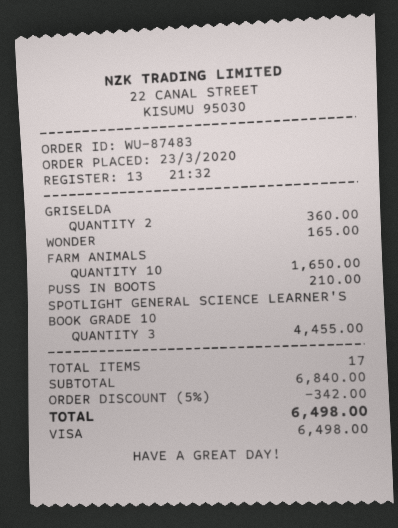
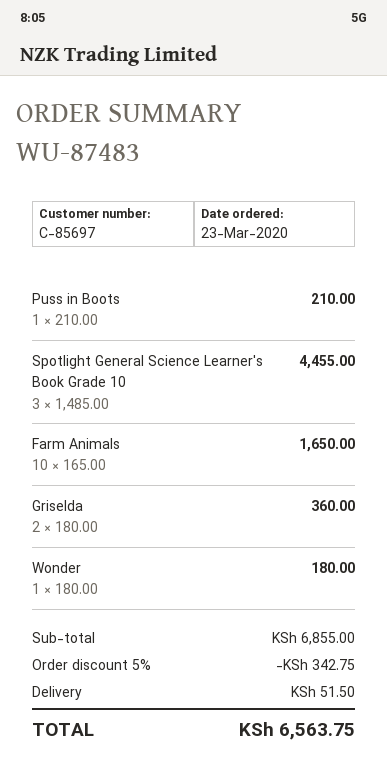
WONDER: 1 for 165.00 -> 1 for 180.00
subtotal: 6840.00 -> 6855.00
discount: 5% = 342.00 -> 5% = 342.75
shipping: none -> 51.50
total: 6498.00 -> 6563.75

